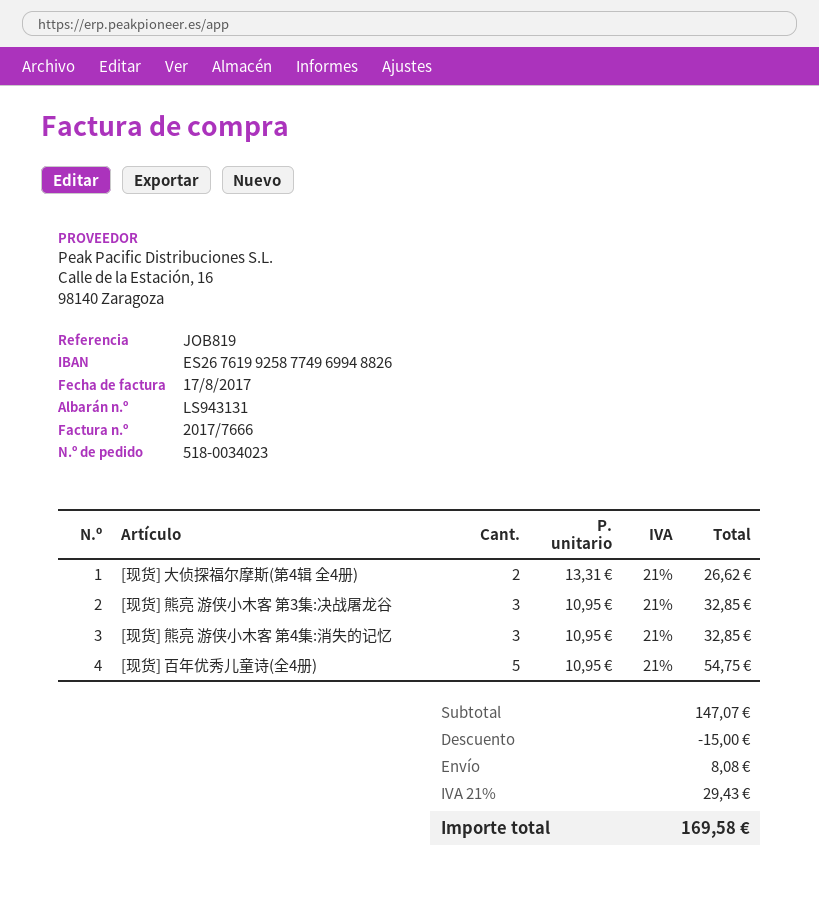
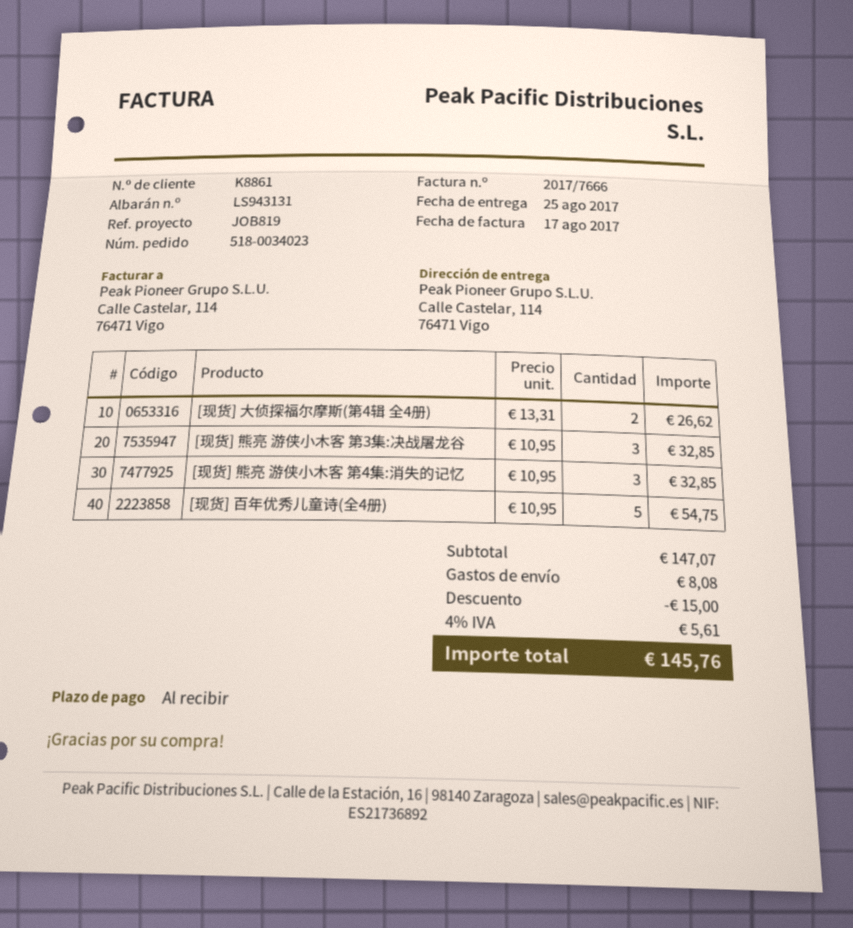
tax: 21% = 29.43 -> 4% = 5.61
total: 169.58 -> 145.76

